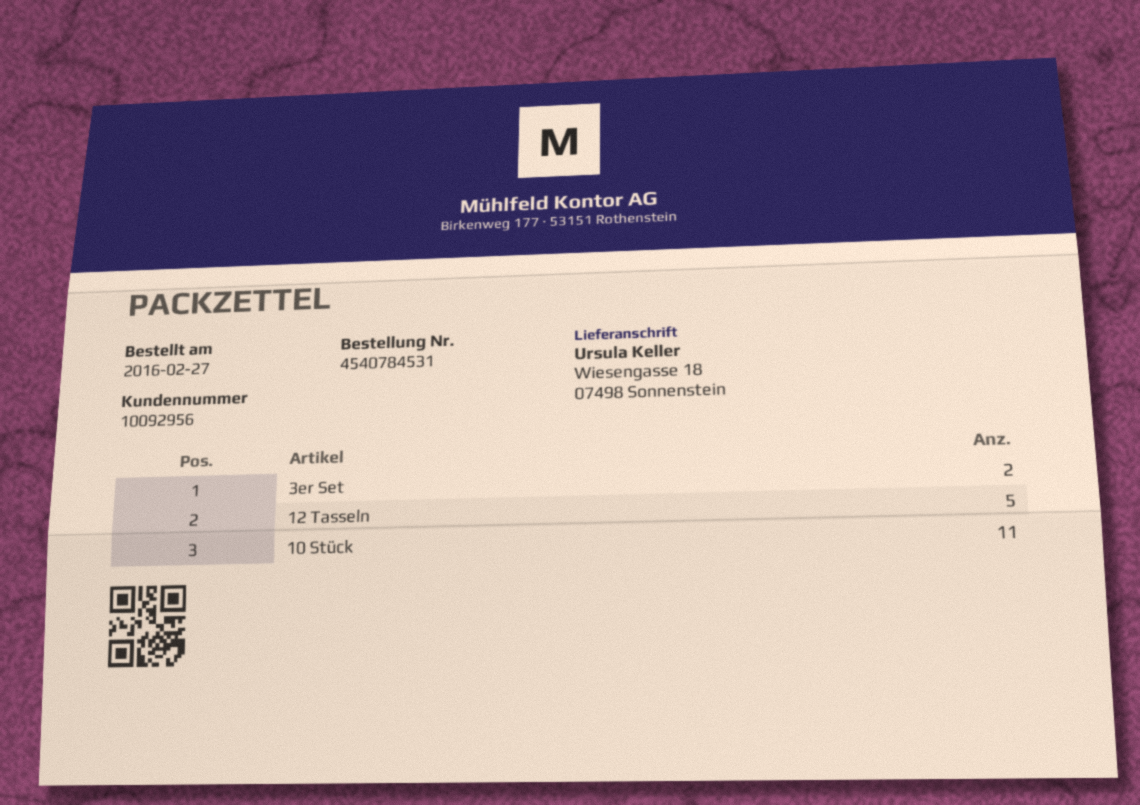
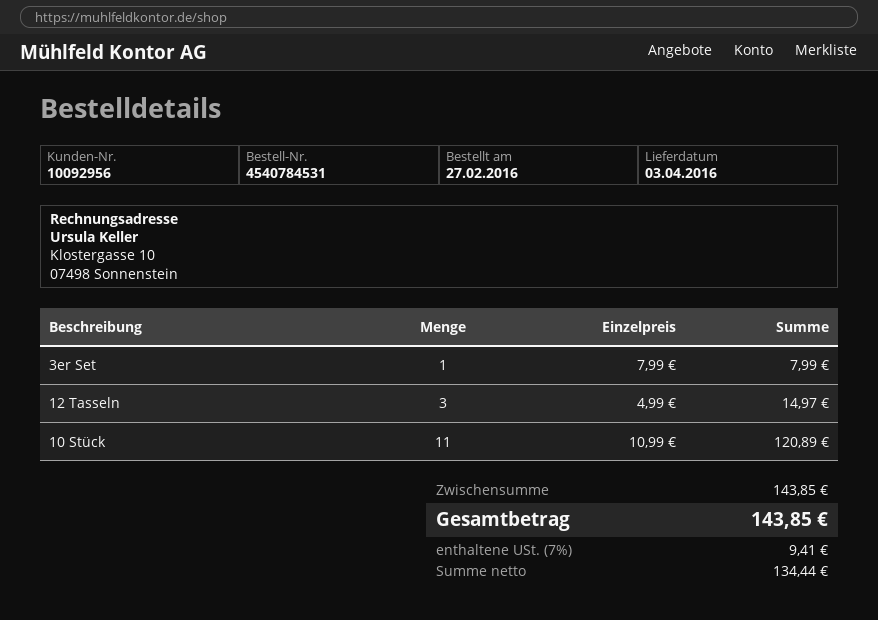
3er Set: 2 -> 1
12 Tasseln: 5 -> 3

